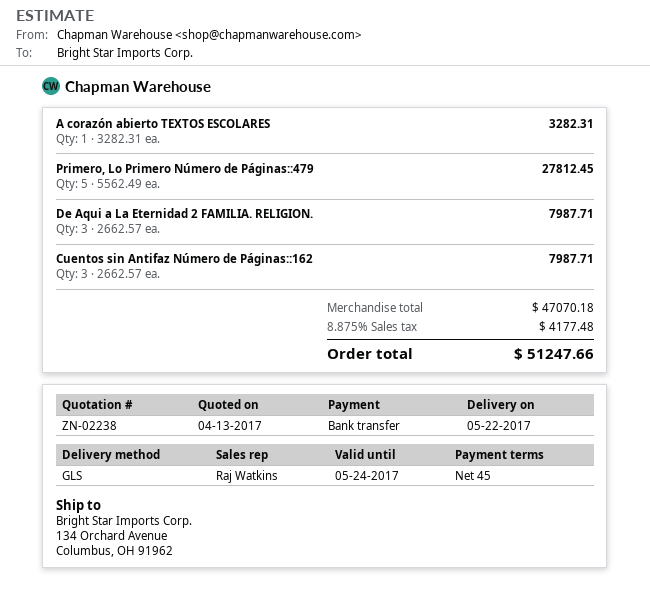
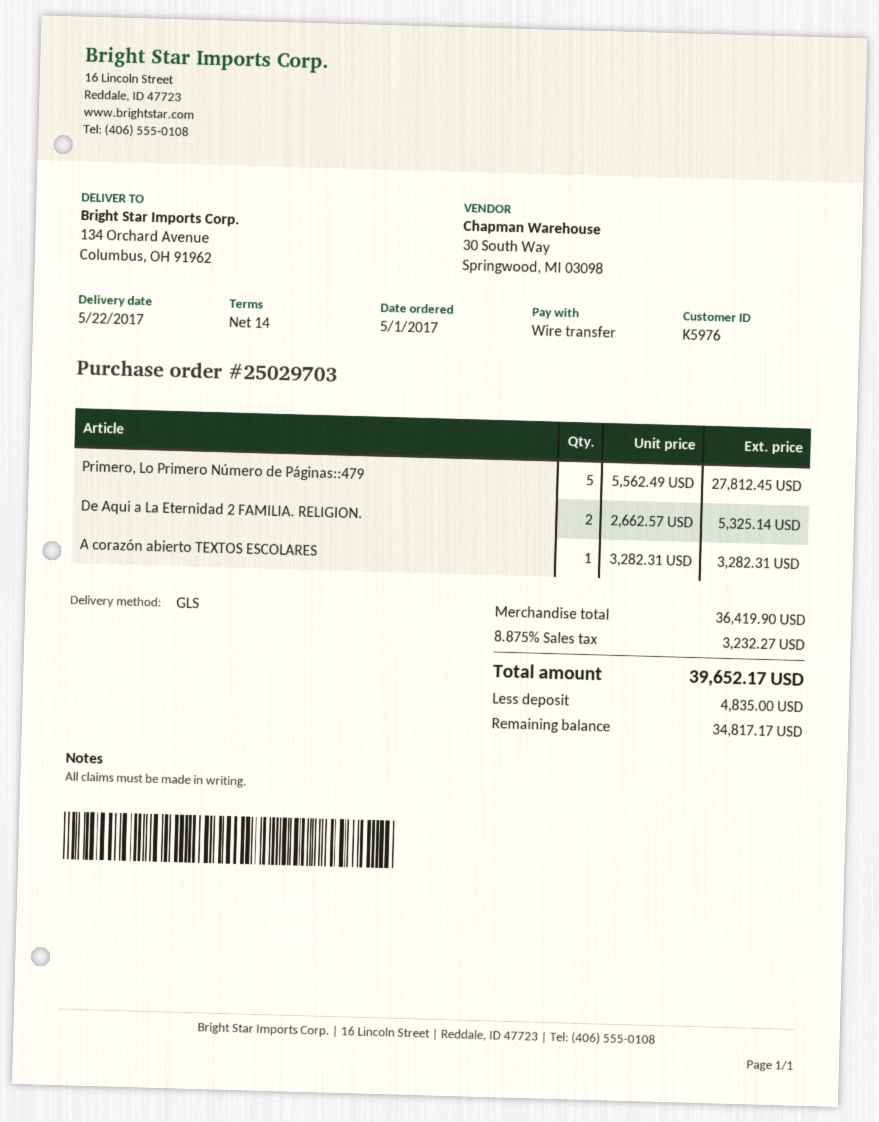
payment terms: 45 days -> 14 days
De Aqui a La Eternidad 2 FAMILIA. RELIGION.: 3 x 2662.57 = 7987.71 -> 2 x 2662.57 = 5325.14
Cuentos sin Antifaz Número de Páginas::162: 3 x 2662.57 = 7987.71 -> none
subtotal: 47070.18 -> 36419.90
tax: 8.875% = 4177.48 -> 8.875% = 3232.27
total: 51247.66 -> 39652.17

